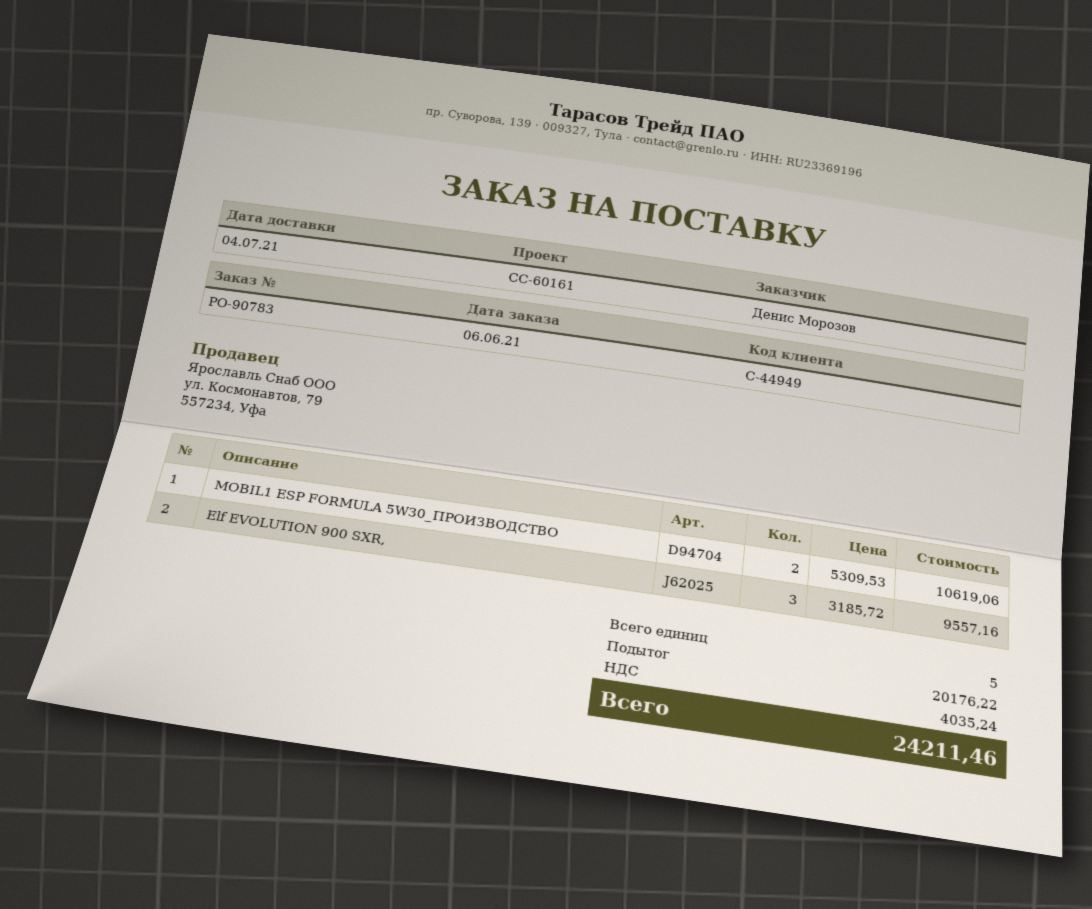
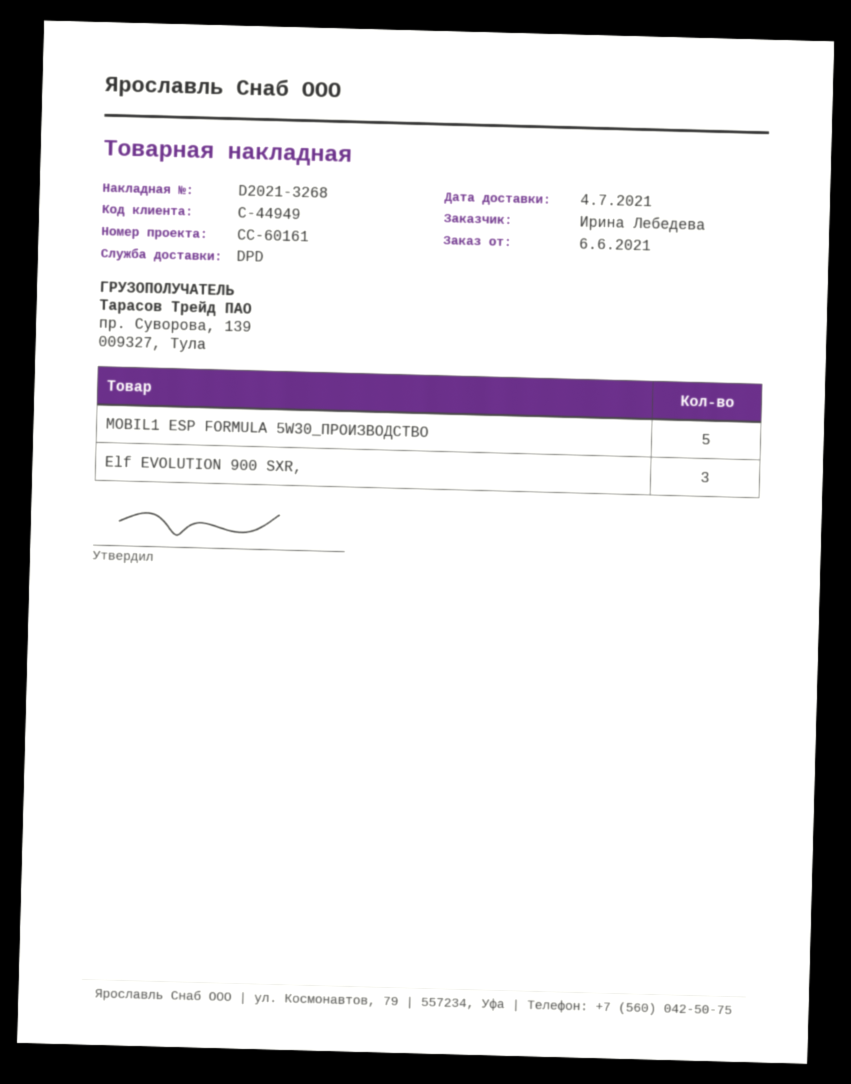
ordered by: Денис Морозов -> Ирина Лебедева
MOBIL1 ESP FORMULA 5W30_ПРОИЗВОДСТВО: 2 -> 5

